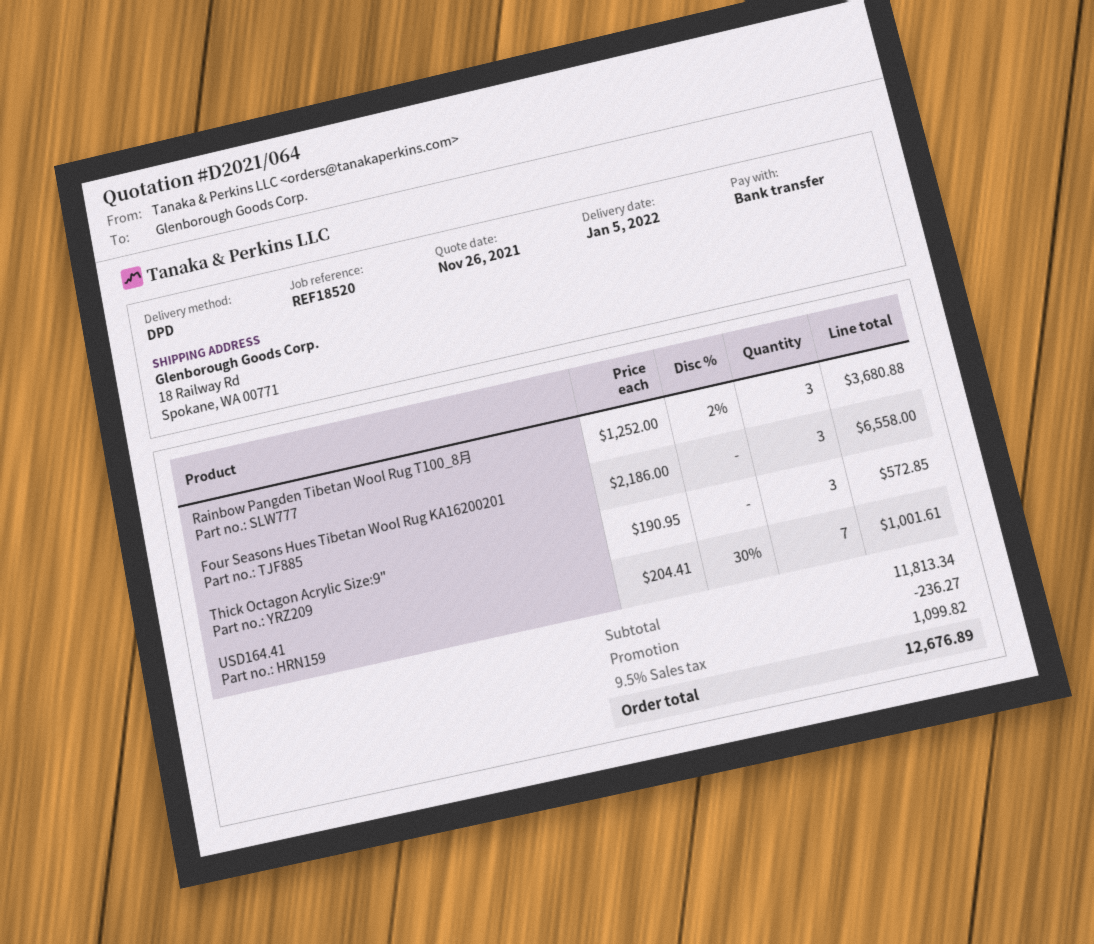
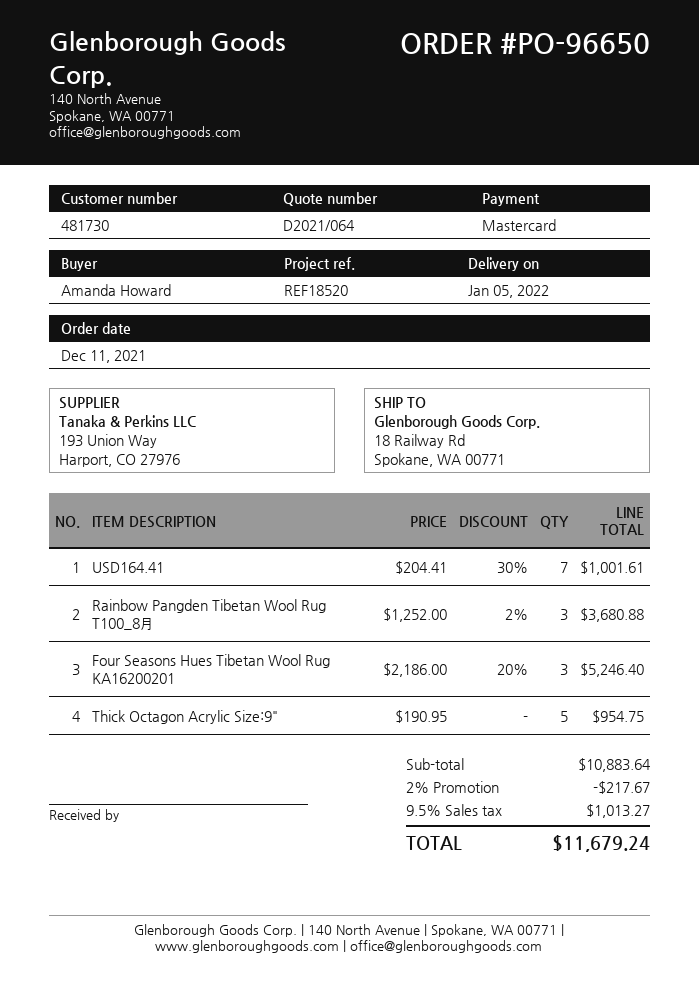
payment method: bank transfer -> Mastercard
Four Seasons Hues Tibetan Wool Rug KA16200201: 3 x 2186.00 = 6558.00 -> 3 x 2186.00 - 20% = 5246.40
Thick Octagon Acrylic Size:9": 3 x 190.95 = 572.85 -> 5 x 190.95 = 954.75
subtotal: 11813.34 -> 10883.64
discount: 236.27 -> 217.67
tax: 9.5% = 1099.82 -> 9.5% = 1013.27
total: 12676.89 -> 11679.24

